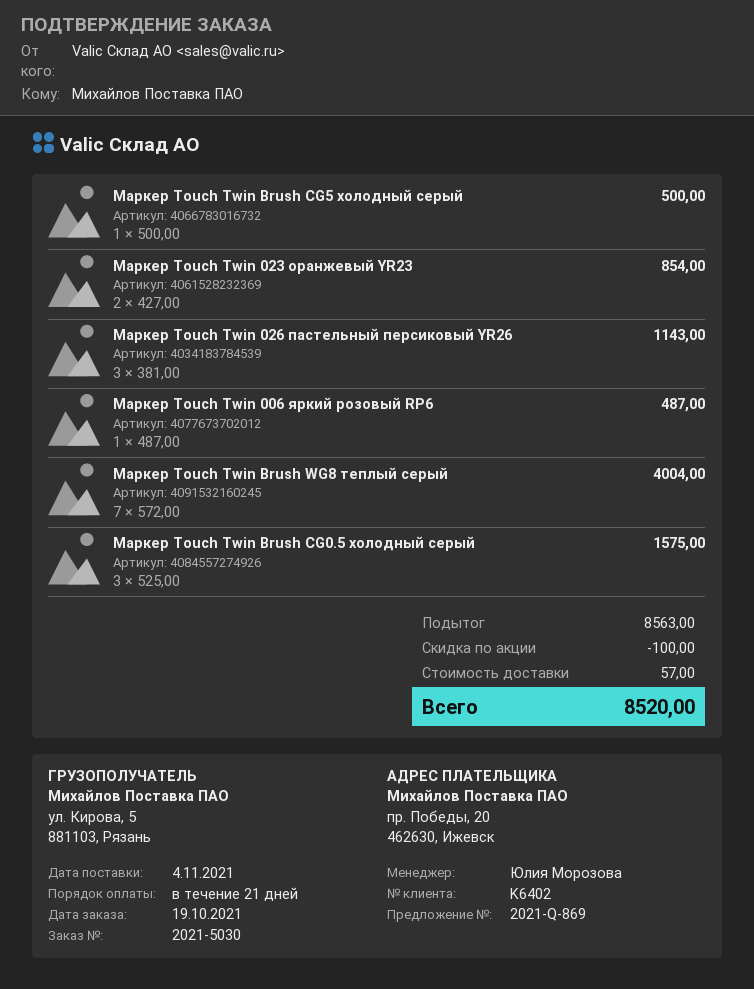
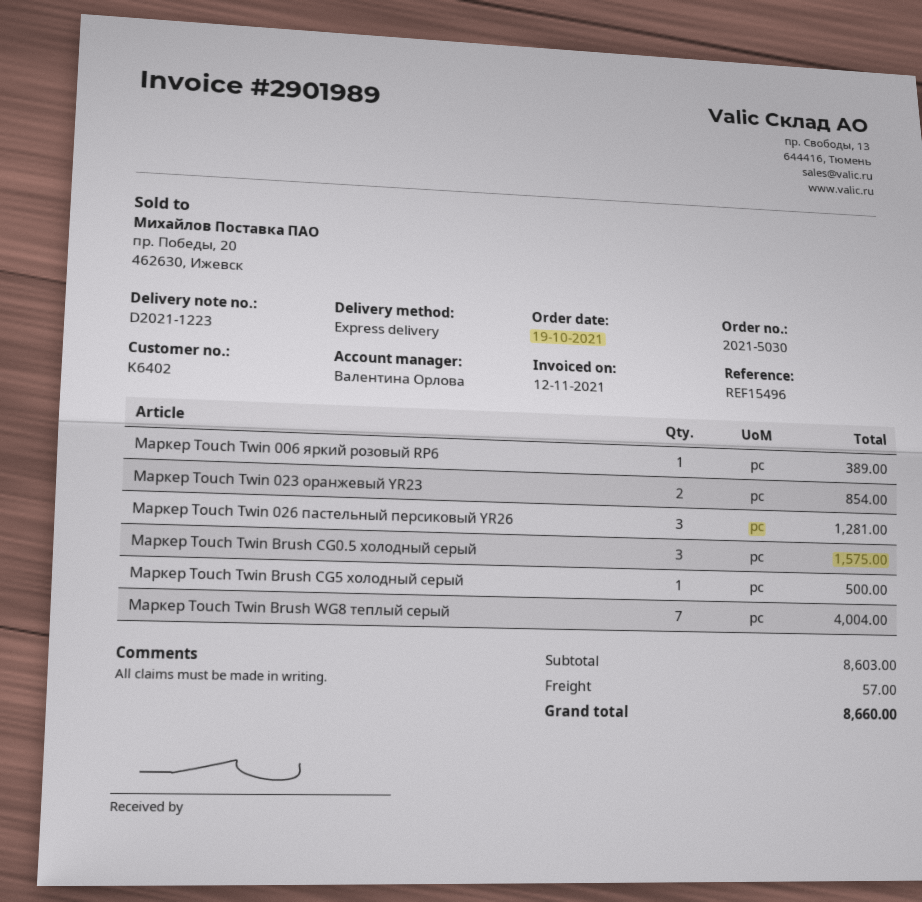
sales rep: Юлия Морозова -> Валентина Орлова
Маркер Touch Twin 026 пастельный персиковый YR26: 3 for 1143.00 -> 3 for 1281.00
Маркер Touch Twin 006 яркий розовый RP6: 1 for 487.00 -> 1 for 389.00
subtotal: 8563.00 -> 8603.00
discount: 100.00 -> none
total: 8520.00 -> 8660.00

